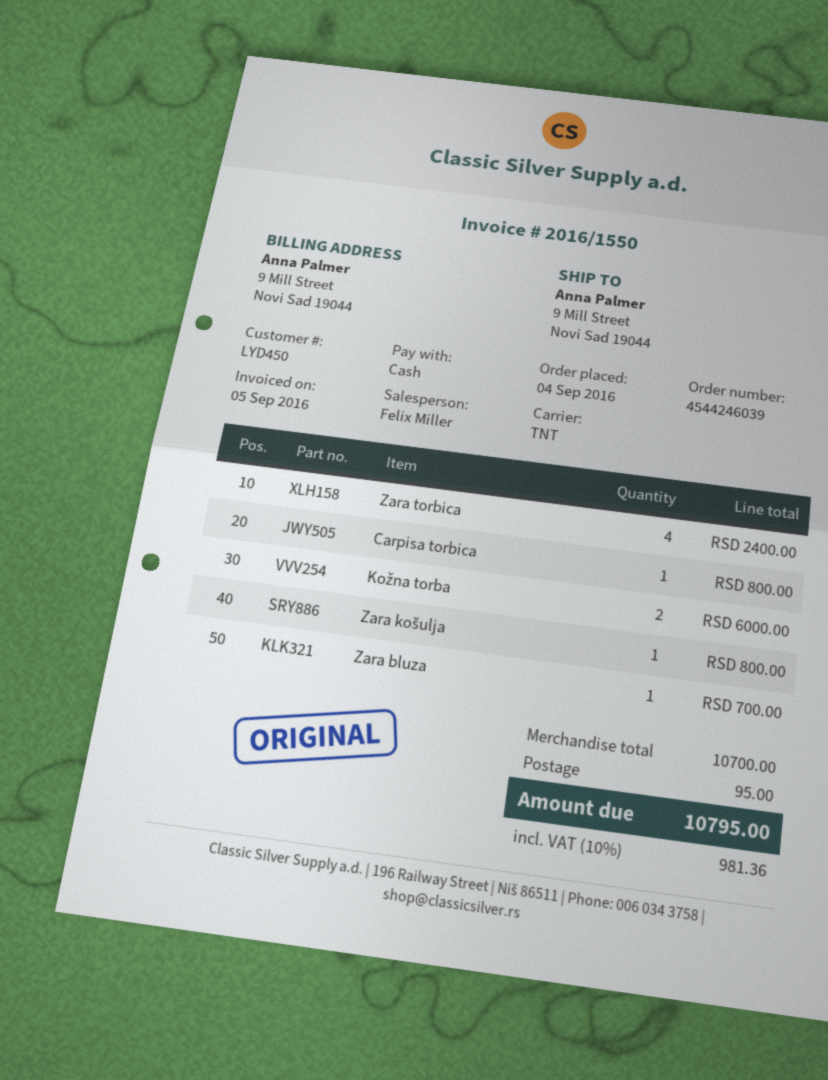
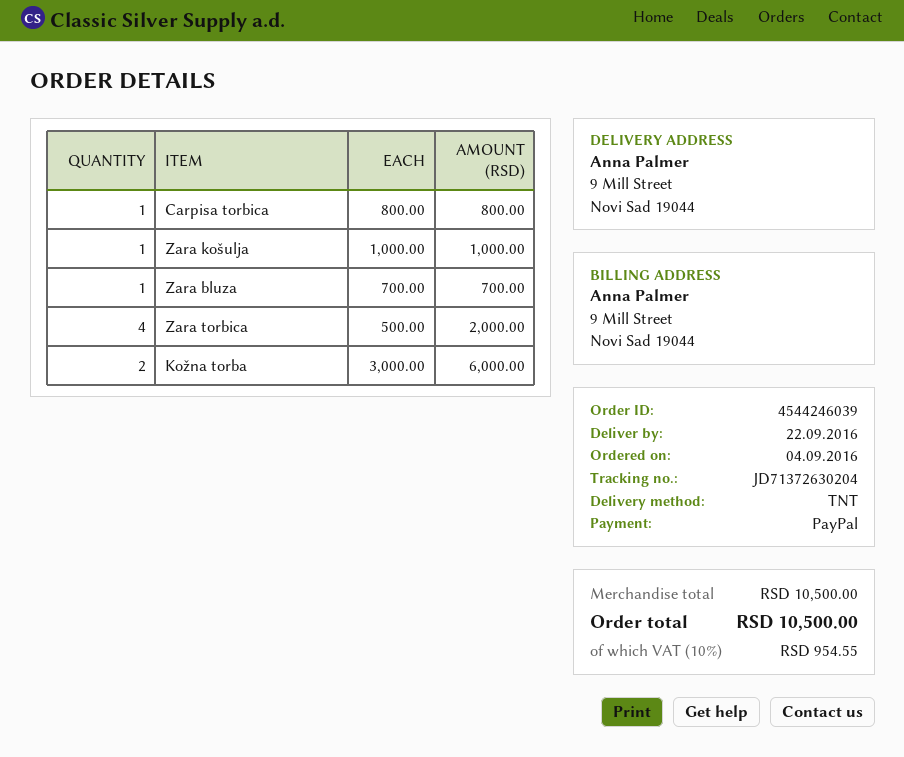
payment method: cash -> PayPal
Zara torbica: 4 for 2400.00 -> 4 for 2000.00
Zara košulja: 1 for 800.00 -> 1 for 1000.00
subtotal: 10700.00 -> 10500.00
shipping: 95.00 -> none
tax: 10% = 981.36 -> 10% = 954.55
total: 10795.00 -> 10500.00

